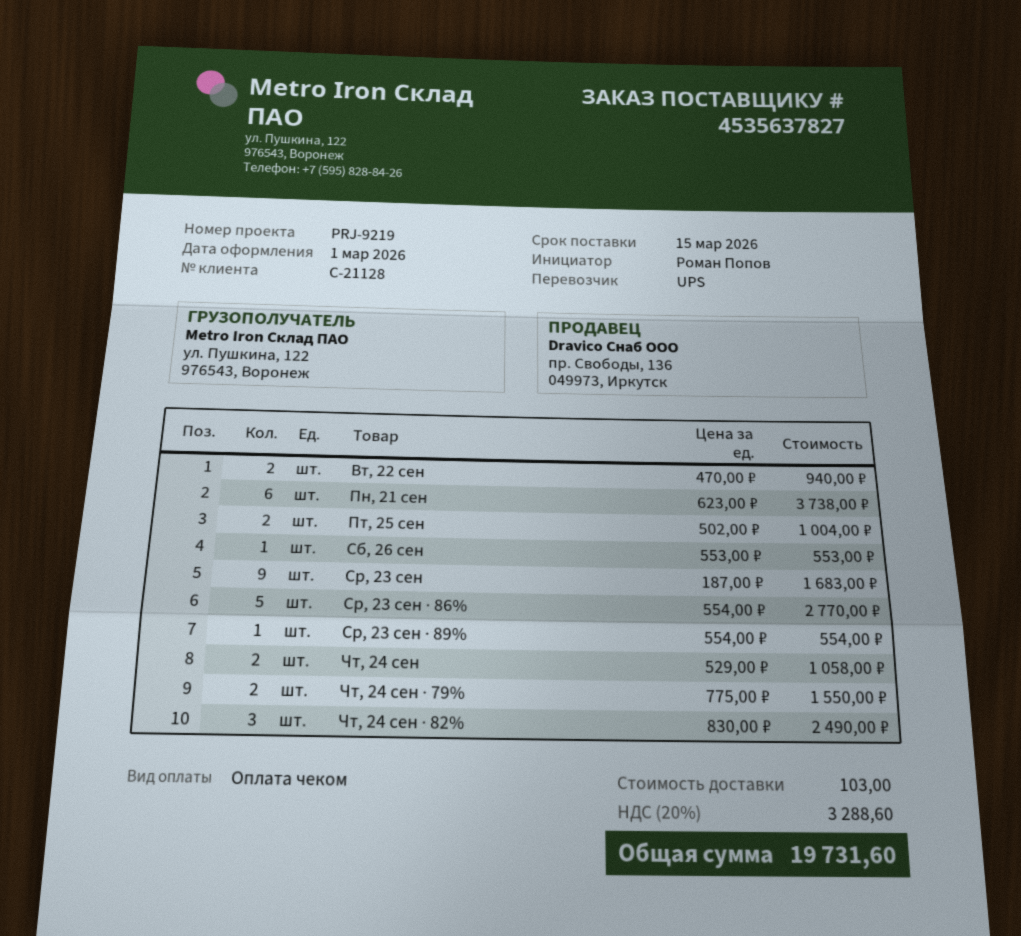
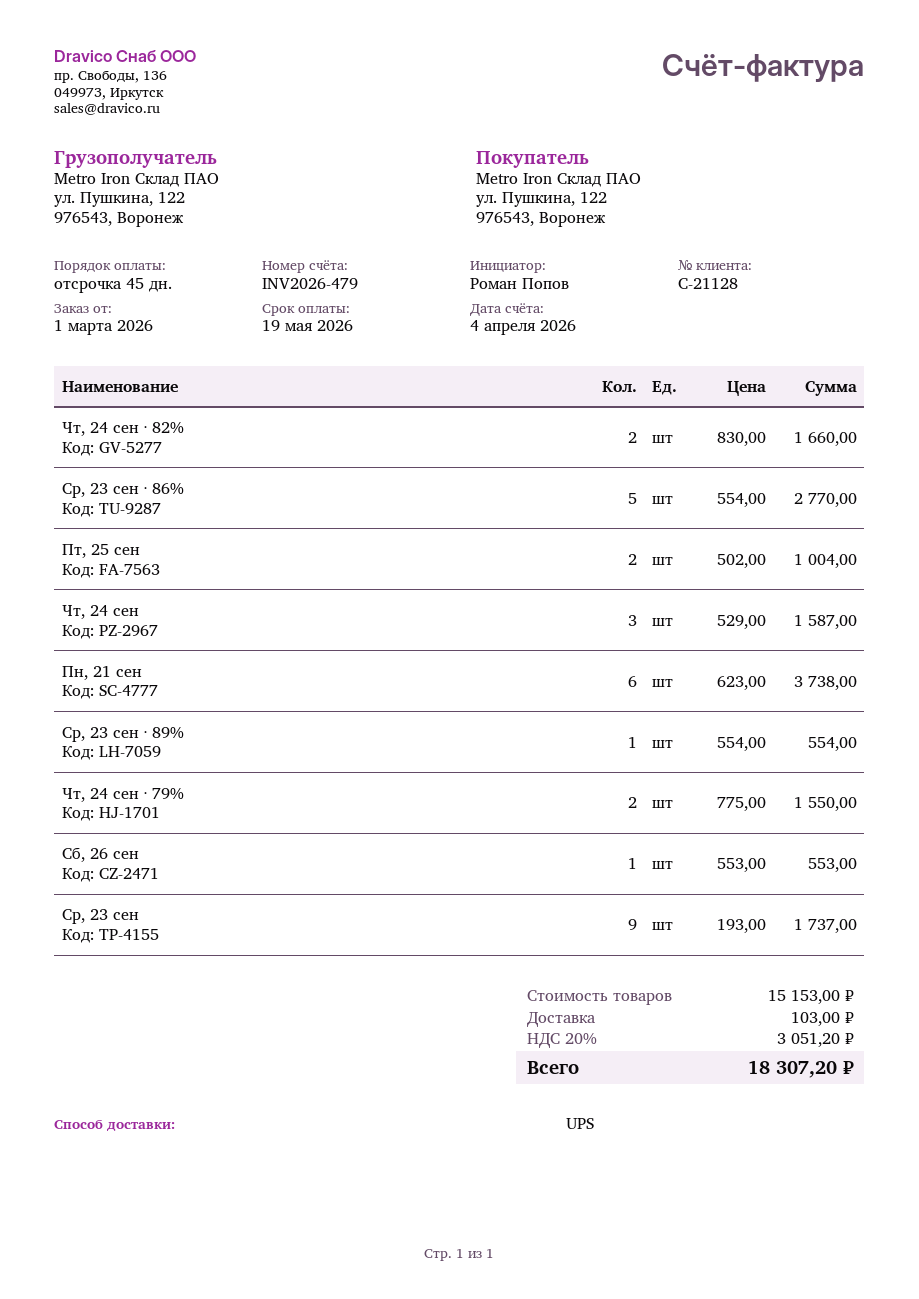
Вт, 22 сен: 2 x 470.00 = 940.00 -> none
Ср, 23 сен: 9 x 187.00 = 1683.00 -> 9 x 193.00 = 1737.00
Чт, 24 сен: 2 x 529.00 = 1058.00 -> 3 x 529.00 = 1587.00
Чт, 24 сен · 82%: 3 x 830.00 = 2490.00 -> 2 x 830.00 = 1660.00
tax: 20% = 3288.60 -> 20% = 3051.20
total: 19731.60 -> 18307.20

